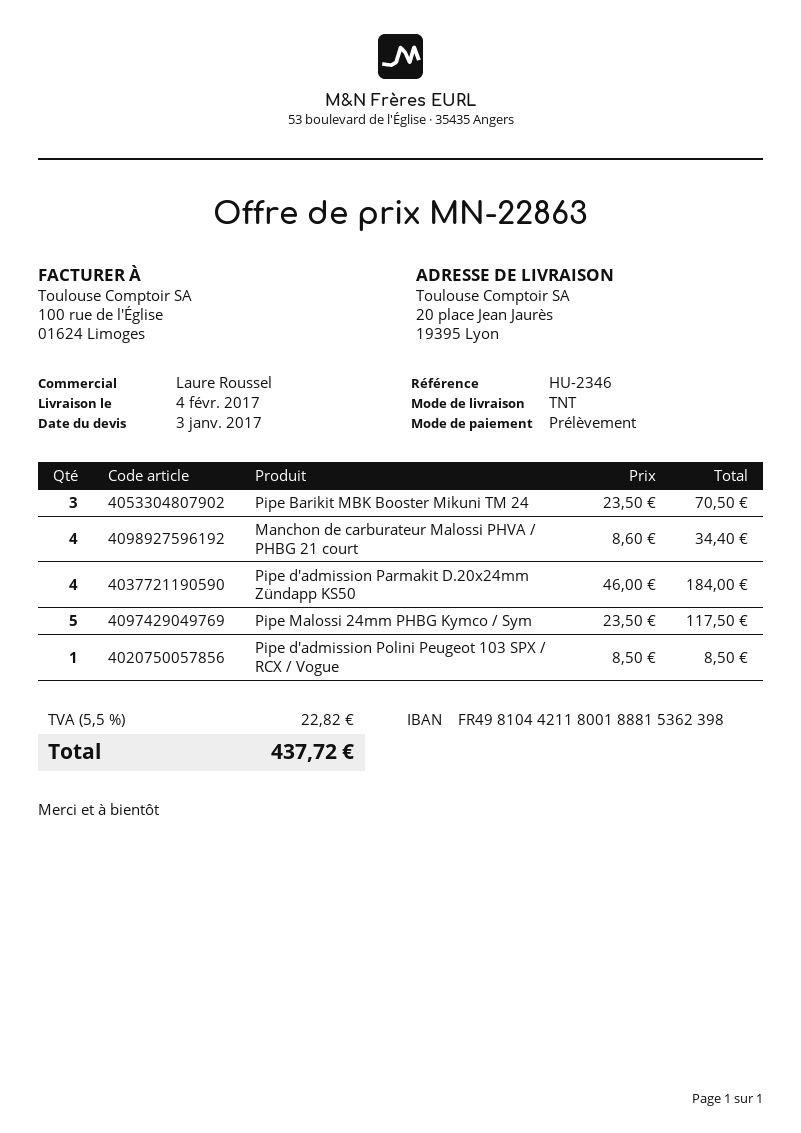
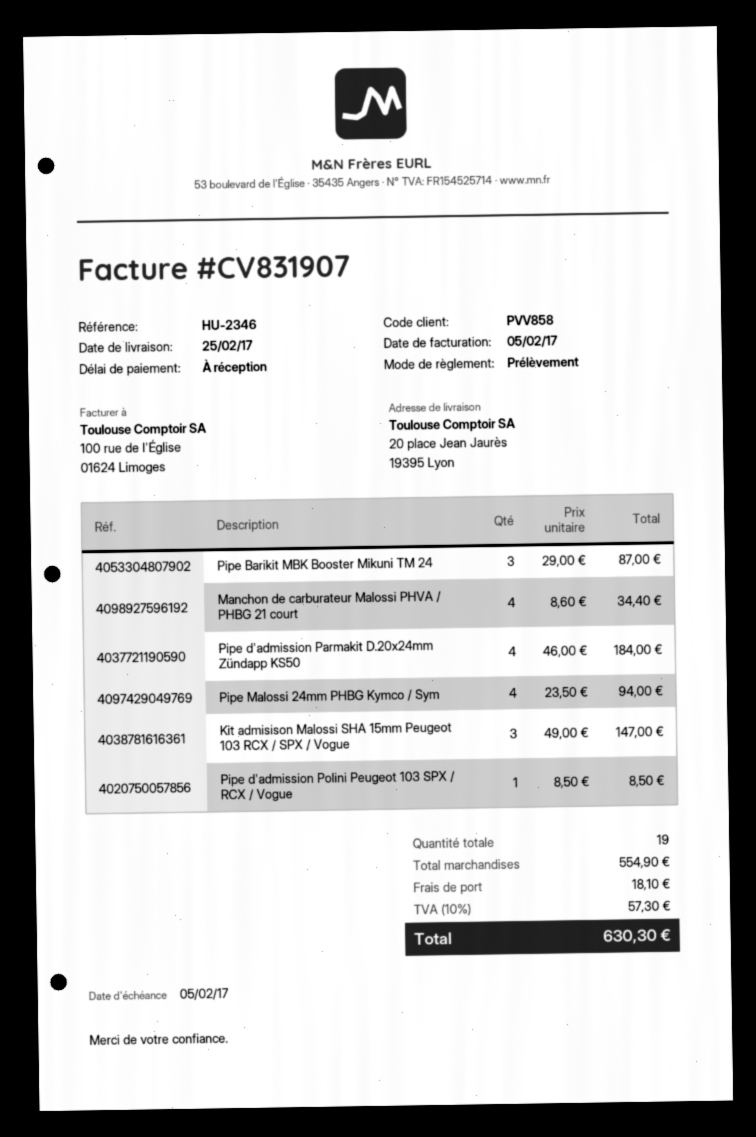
delivery date: 2017-02-04 -> 2017-02-25
Pipe Barikit MBK Booster Mikuni TM 24: 3 x 23.50 = 70.50 -> 3 x 29.00 = 87.00
Pipe Malossi 24mm PHBG Kymco / Sym: 5 x 23.50 = 117.50 -> 4 x 23.50 = 94.00
Kit admisison Malossi SHA 15mm Peugeot 103 RCX / SPX / Vogue: none -> 3 x 49.00 = 147.00
shipping: none -> 18.10
tax: 5.5% = 22.82 -> 10% = 57.30
total: 437.72 -> 630.30

